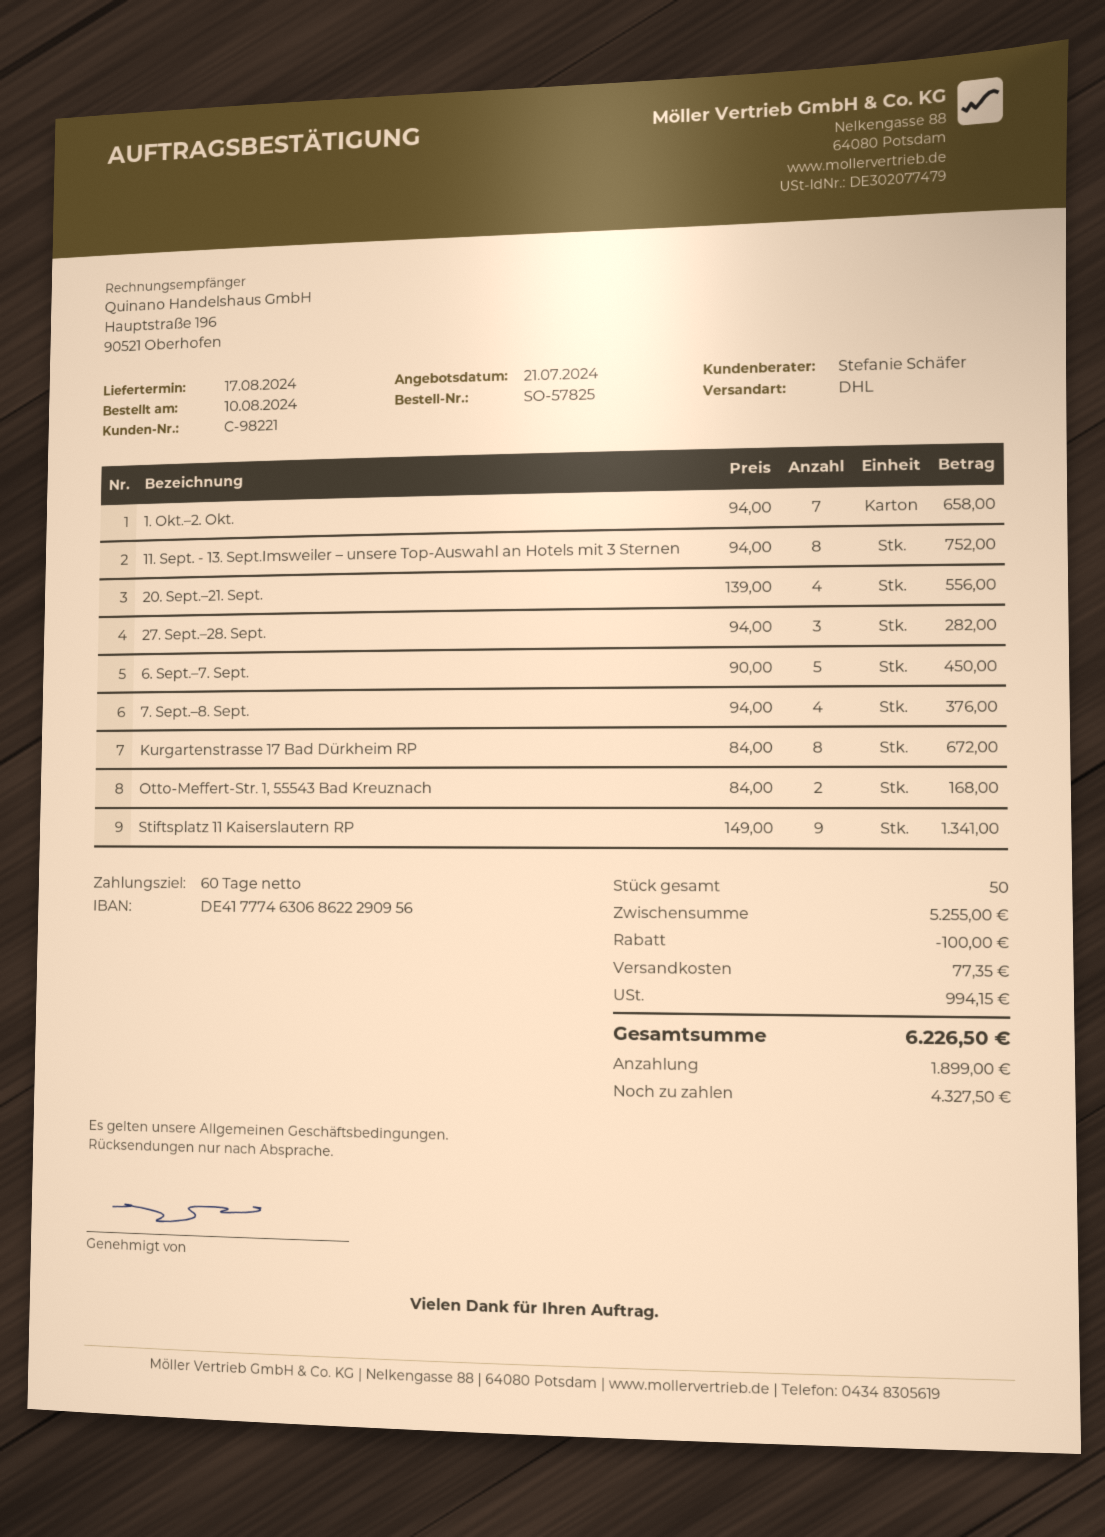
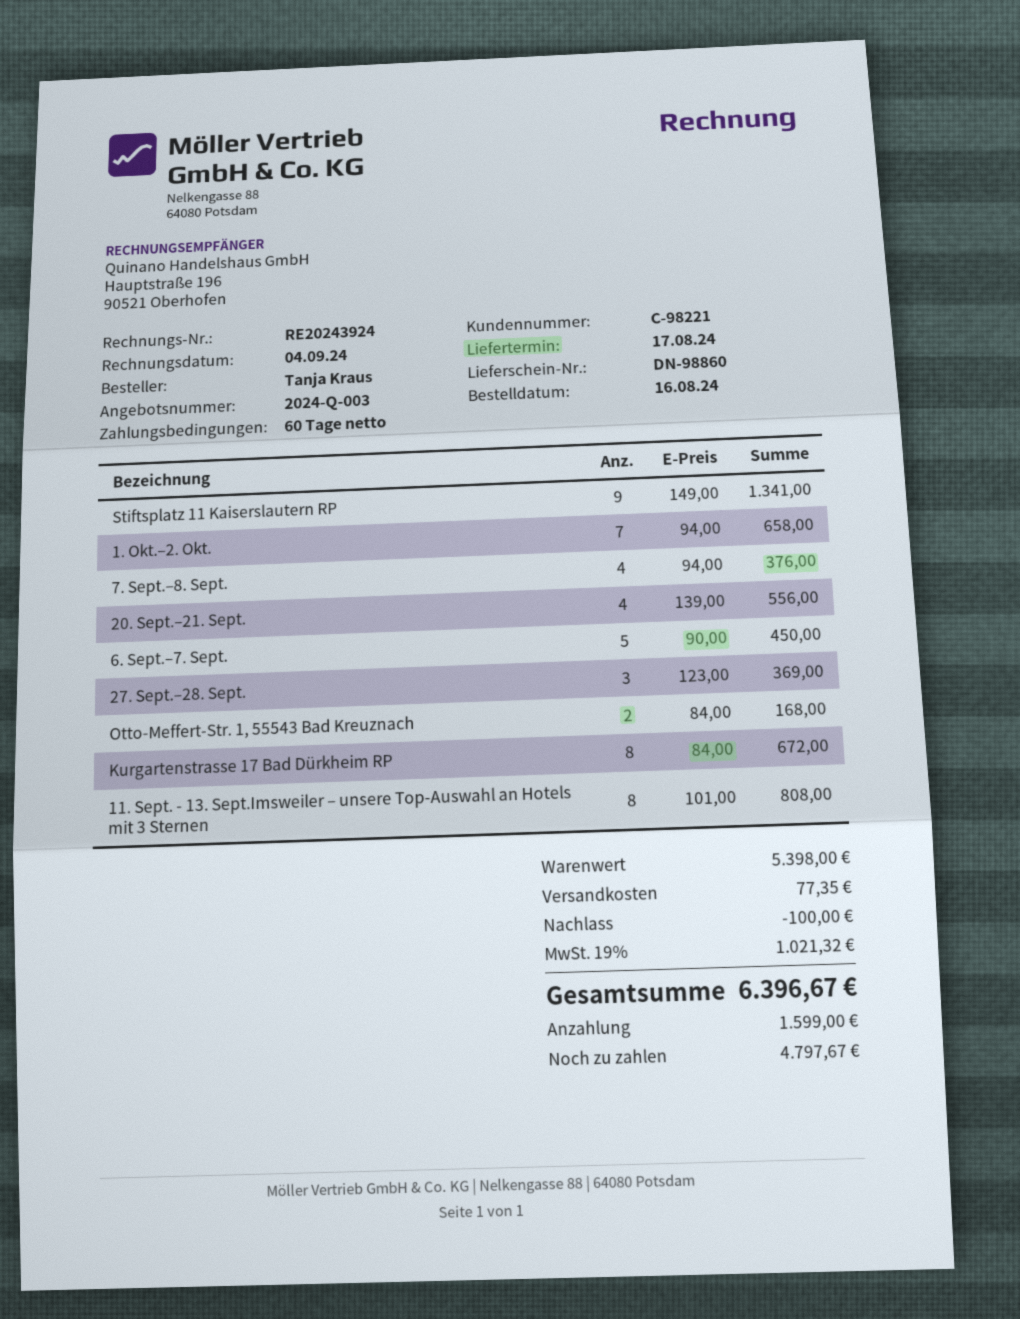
order date: 2024-08-10 -> 2024-08-16
11. Sept. - 13. Sept.Imsweiler – unsere Top-Auswahl an Hotels mit 3 Sternen: 8 x 94.00 = 752.00 -> 8 x 101.00 = 808.00
27. Sept.–28. Sept.: 3 x 94.00 = 282.00 -> 3 x 123.00 = 369.00
subtotal: 5255.00 -> 5398.00
tax: 994.15 -> 1021.32
total: 6226.50 -> 6396.67
deposit: 1899.00 -> 1599.00
balance: 4327.50 -> 4797.67

